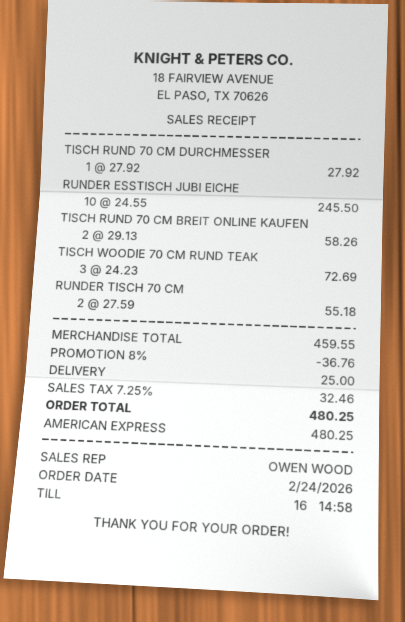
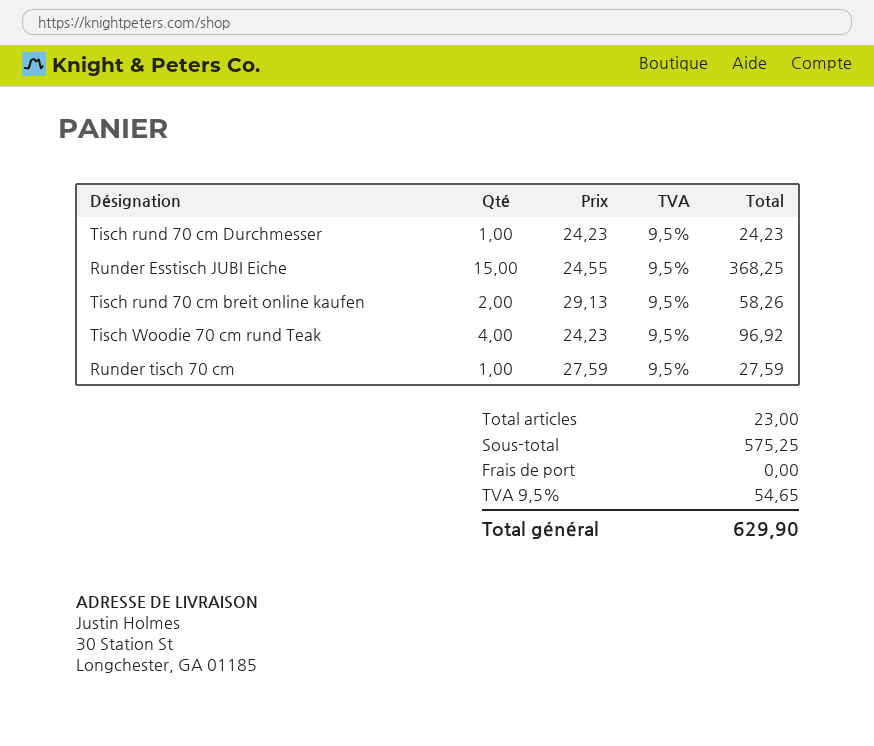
TISCH RUND 70 CM DURCHMESSER: 1 x 27.92 = 27.92 -> 1 x 24.23 = 24.23
RUNDER ESSTISCH JUBI EICHE: 10 x 24.55 = 245.50 -> 15 x 24.55 = 368.25
TISCH WOODIE 70 CM RUND TEAK: 3 x 24.23 = 72.69 -> 4 x 24.23 = 96.92
RUNDER TISCH 70 CM: 2 x 27.59 = 55.18 -> 1 x 27.59 = 27.59
subtotal: 459.55 -> 575.25
discount: 8% = 36.76 -> none
shipping: 25.00 -> 0.00
tax: 7.25% = 32.46 -> 9.5% = 54.65
total: 480.25 -> 629.90

